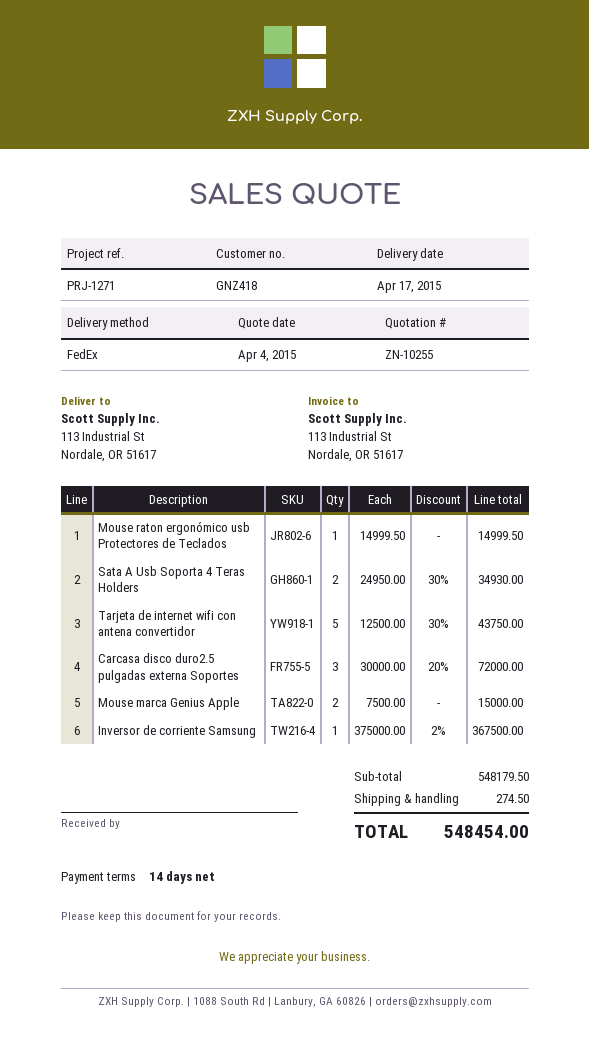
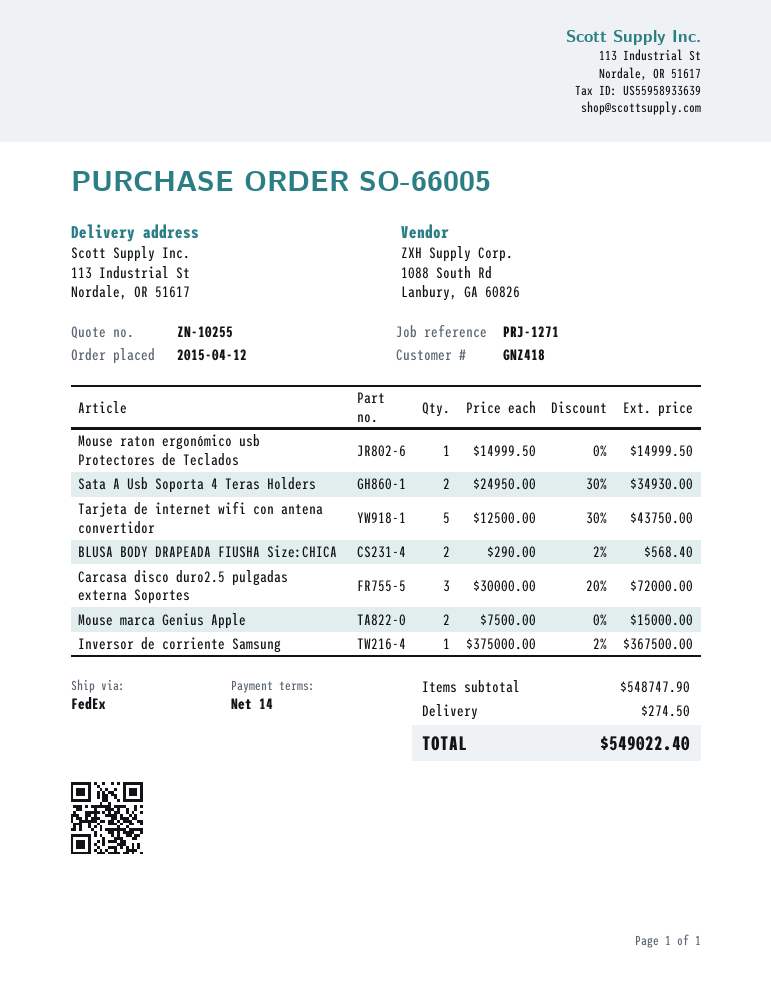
BLUSA BODY DRAPEADA FIUSHA Size:CHICA: none -> 2 x 290.00 - 2% = 568.40
subtotal: 548179.50 -> 548747.90
total: 548454.00 -> 549022.40

